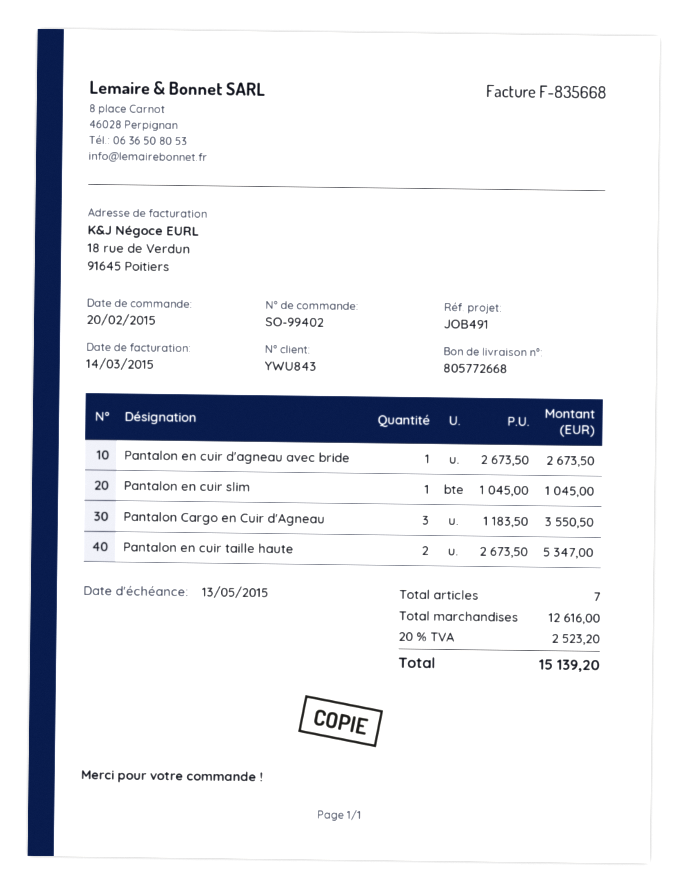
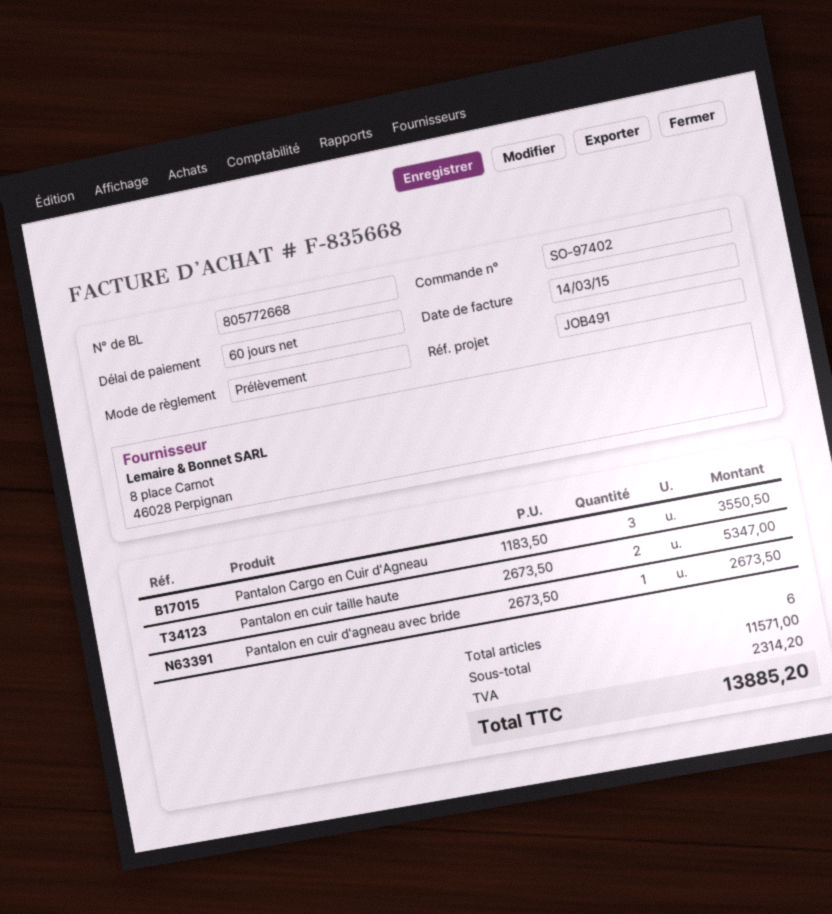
order number: SO-99402 -> SO-97402
Pantalon en cuir slim: 1 x 1045.00 = 1045.00 -> none
total quantity: 7 -> 6
subtotal: 12616.00 -> 11571.00
tax: 2523.20 -> 2314.20
total: 15139.20 -> 13885.20

